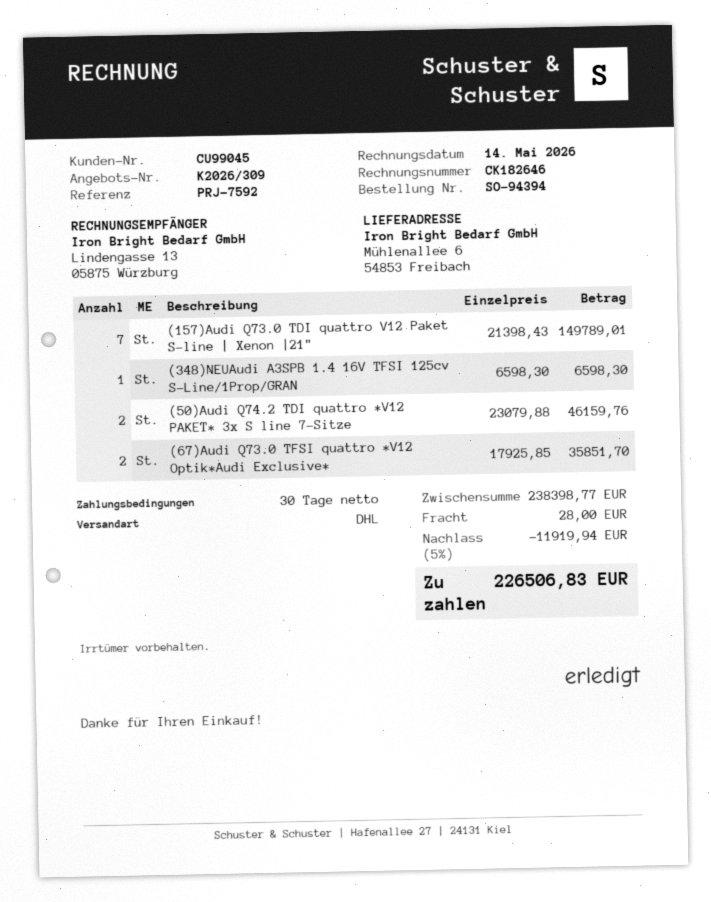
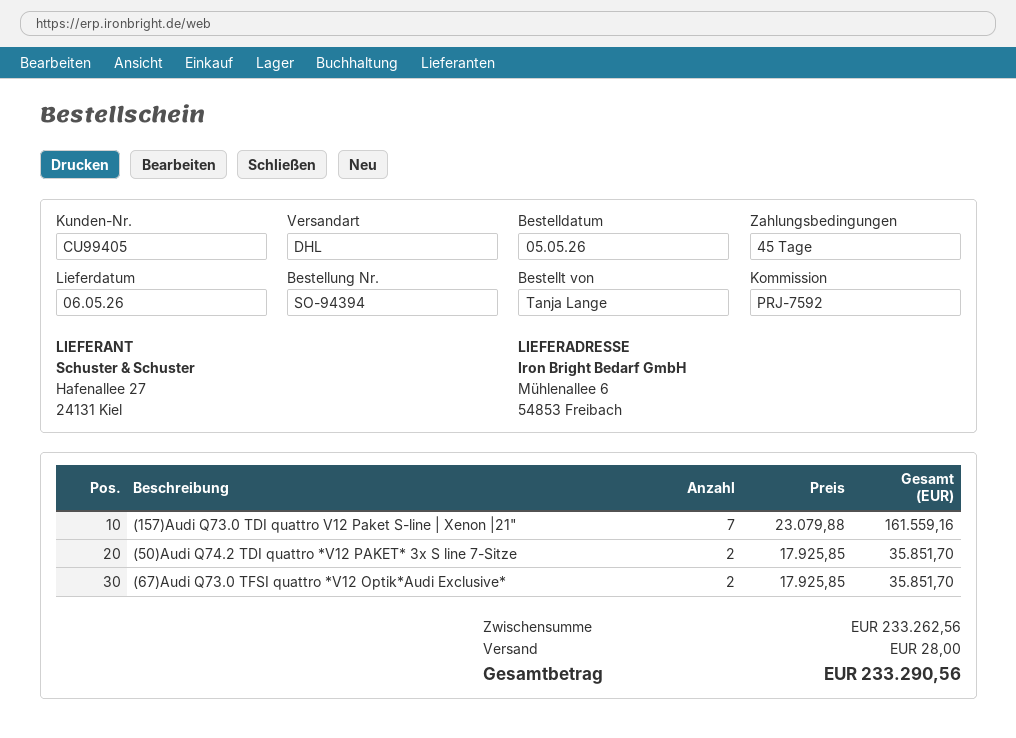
payment terms: 30 days -> 45 days
customer number: CU99045 -> CU99405
(157)Audi Q73.0 TDI quattro V12 Paket S-line | Xenon |21": 7 x 21398.43 = 149789.01 -> 7 x 23079.88 = 161559.16
(348)NEUAudi A3SPB 1.4 16V TFSI 125cv S-Line/1Prop/GRAN: 1 x 6598.30 = 6598.30 -> none
(50)Audi Q74.2 TDI quattro *V12 PAKET* 3x S line 7-Sitze: 2 x 23079.88 = 46159.76 -> 2 x 17925.85 = 35851.70
subtotal: 238398.77 -> 233262.56
discount: 5% = 11919.94 -> none
total: 226506.83 -> 233290.56

